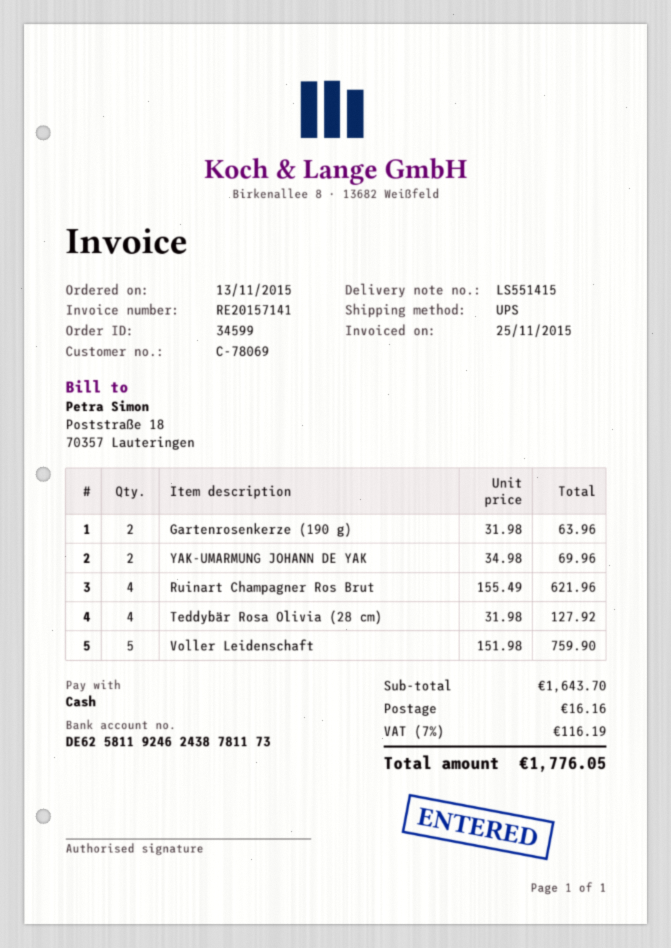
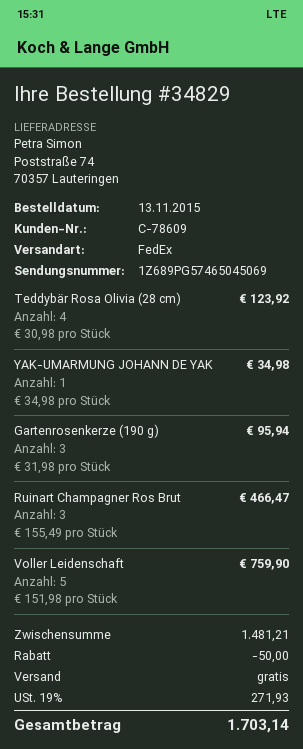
order number: 34599 -> 34829
customer number: C-78069 -> C-78609
shipping method: UPS -> FedEx
Gartenrosenkerze (190 g): 2 x 31.98 = 63.96 -> 3 x 31.98 = 95.94
YAK-UMARMUNG JOHANN DE YAK: 2 x 34.98 = 69.96 -> 1 x 34.98 = 34.98
Ruinart Champagner Ros Brut: 4 x 155.49 = 621.96 -> 3 x 155.49 = 466.47
Teddybär Rosa Olivia (28 cm): 4 x 31.98 = 127.92 -> 4 x 30.98 = 123.92
subtotal: 1643.70 -> 1481.21
discount: none -> 50.00
shipping: 16.16 -> 0.00
tax: 7% = 116.19 -> 19% = 271.93
total: 1776.05 -> 1703.14

